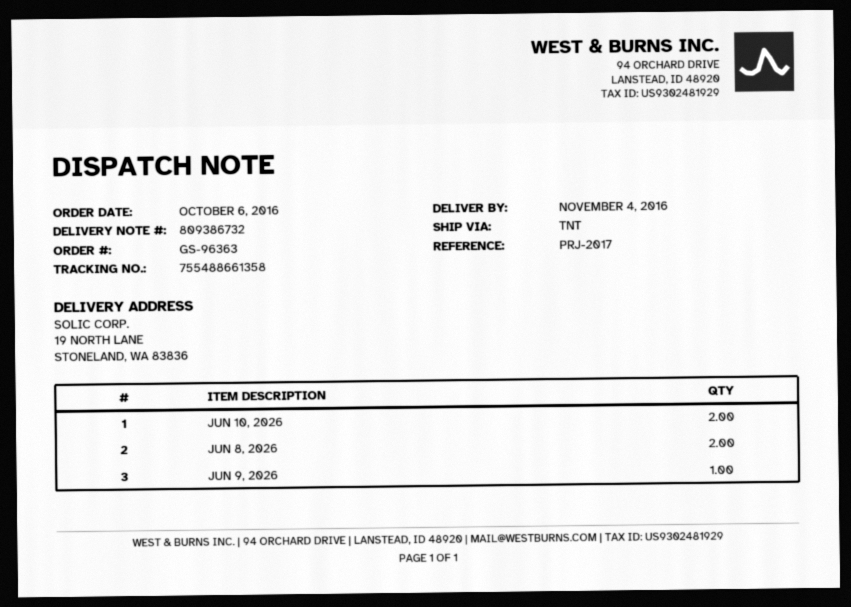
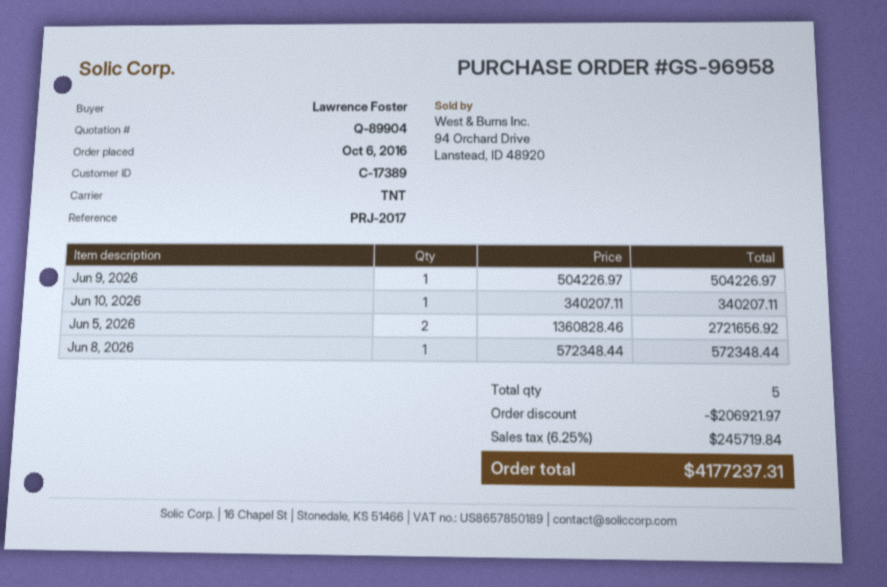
order number: GS-96363 -> GS-96958
JUN 10, 2026: 2 -> 1
JUN 8, 2026: 2 -> 1
Jun 5, 2026: none -> 2

